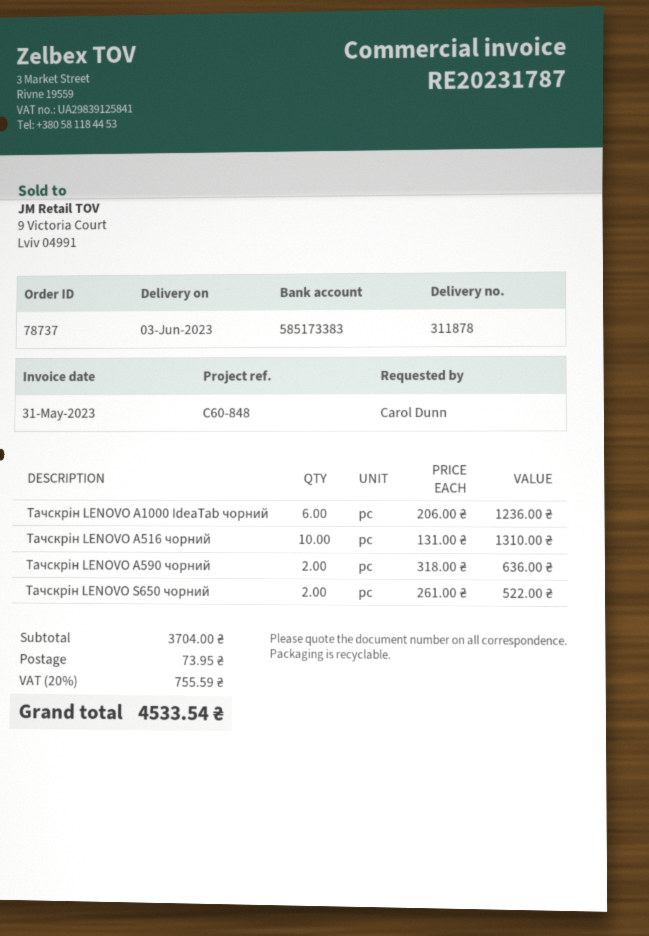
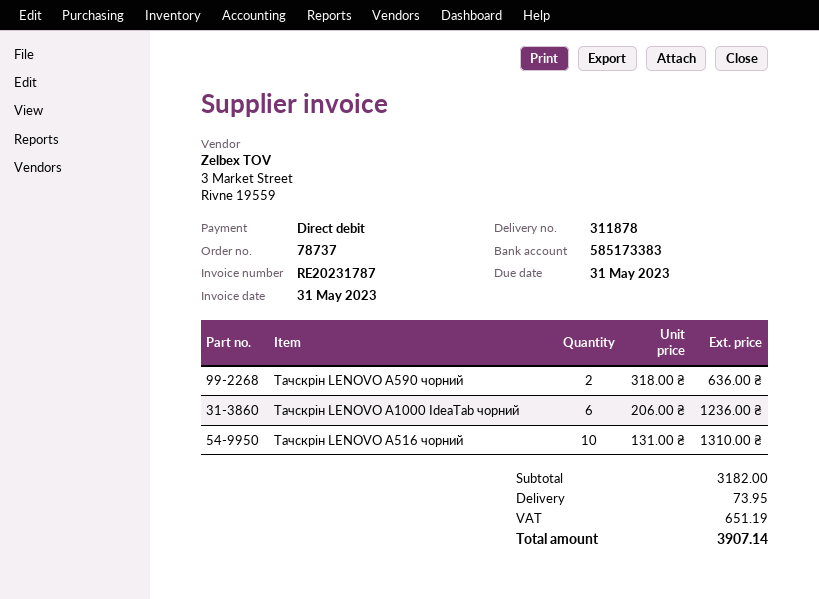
Тачскрін LENOVO S650 чорний: 2 x 261.00 = 522.00 -> none
subtotal: 3704.00 -> 3182.00
tax: 755.59 -> 651.19
total: 4533.54 -> 3907.14

